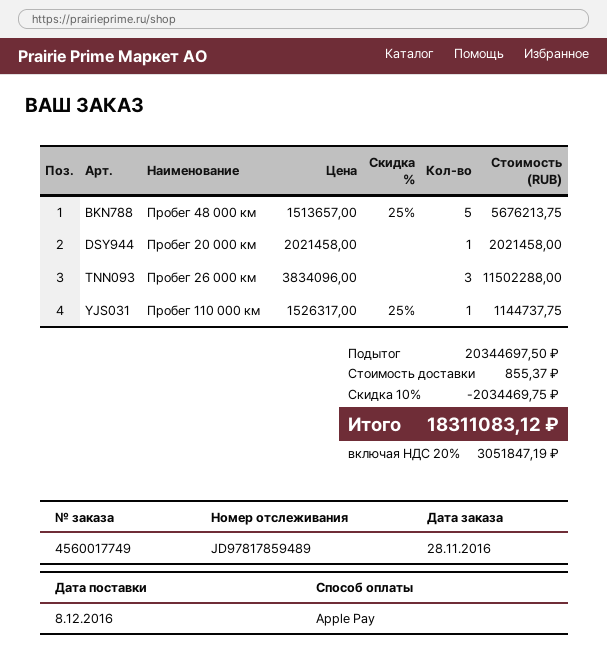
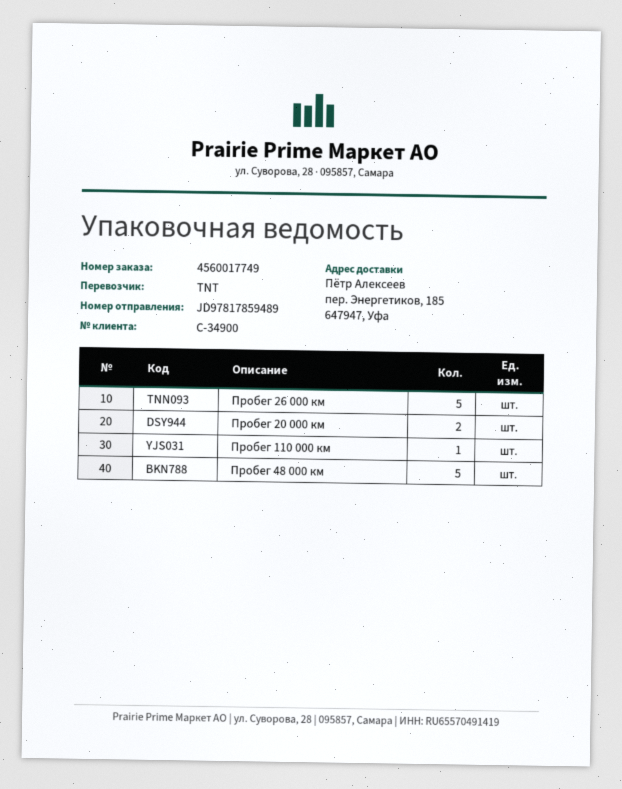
Пробег 20 000 км: 1 -> 2
Пробег 26 000 км: 3 -> 5

